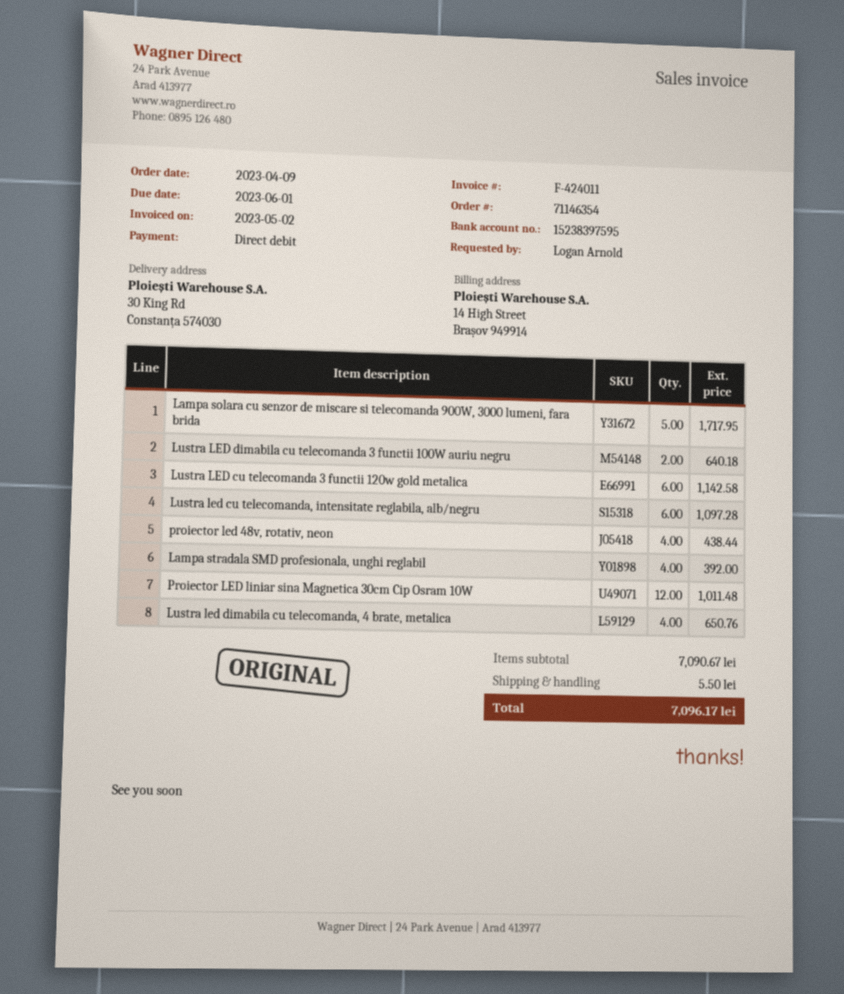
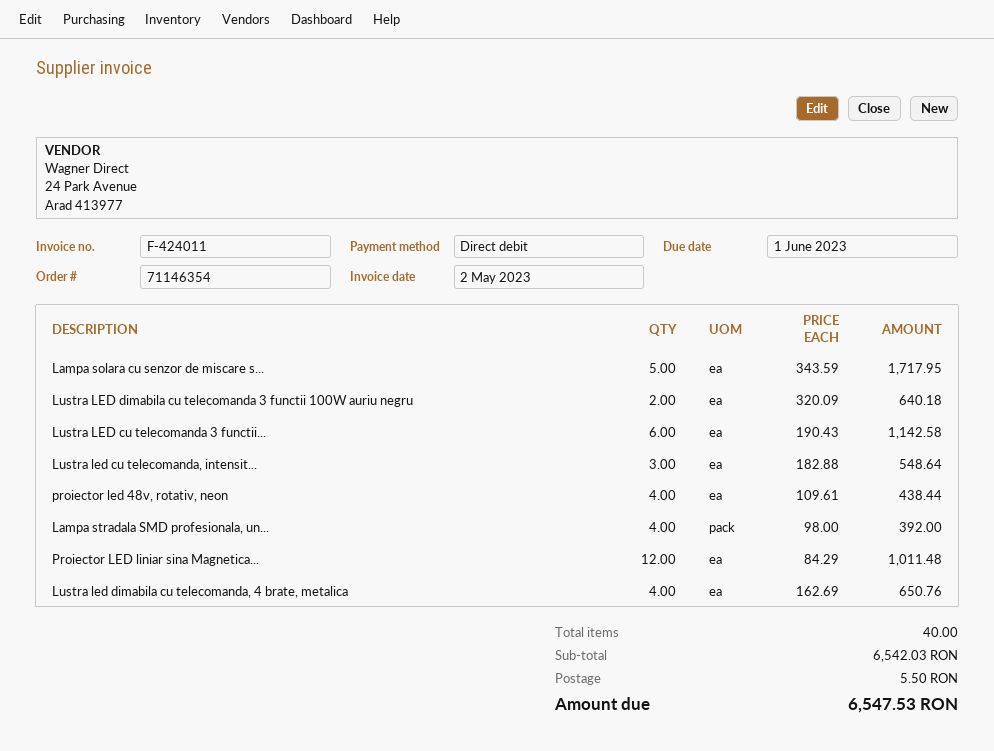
Lustra led cu telecomanda, intensitate reglabila, alb/negru: 6 for 1097.28 -> 3 for 548.64
subtotal: 7090.67 -> 6542.03
total: 7096.17 -> 6547.53

